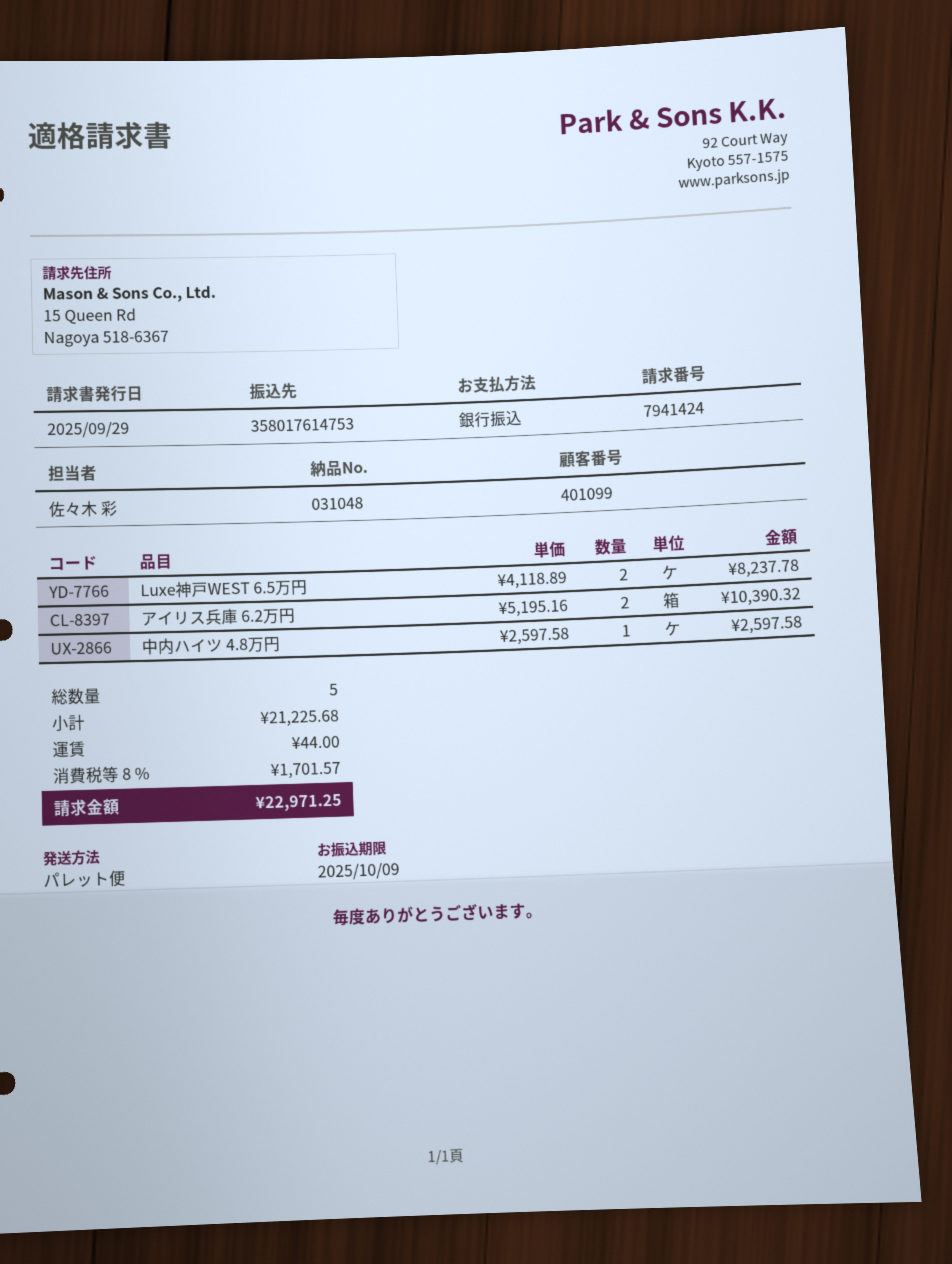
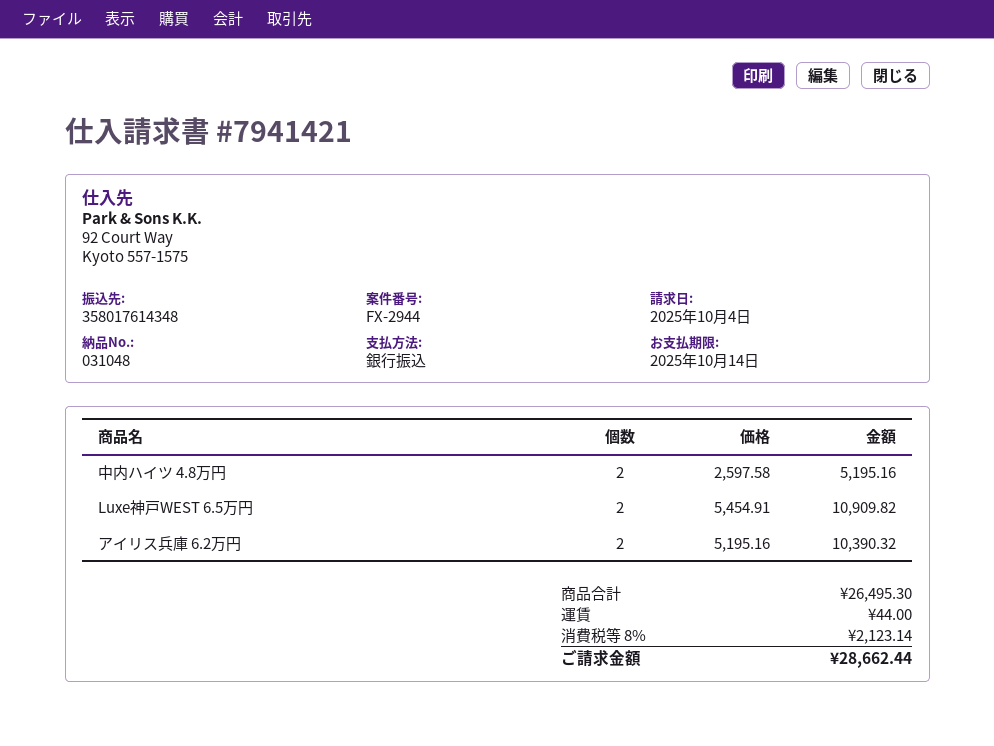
invoice number: 7941424 -> 7941421
invoice date: 2025-09-29 -> 2025-10-04
due date: 2025-10-09 -> 2025-10-14
bank account: 358017614753 -> 358017614348
Luxe神戸WEST 6.5万円: 2 x 4118.89 = 8237.78 -> 2 x 5454.91 = 10909.82
中内ハイツ 4.8万円: 1 x 2597.58 = 2597.58 -> 2 x 2597.58 = 5195.16
subtotal: 21225.68 -> 26495.30
tax: 8% = 1701.57 -> 8% = 2123.14
total: 22971.25 -> 28662.44

